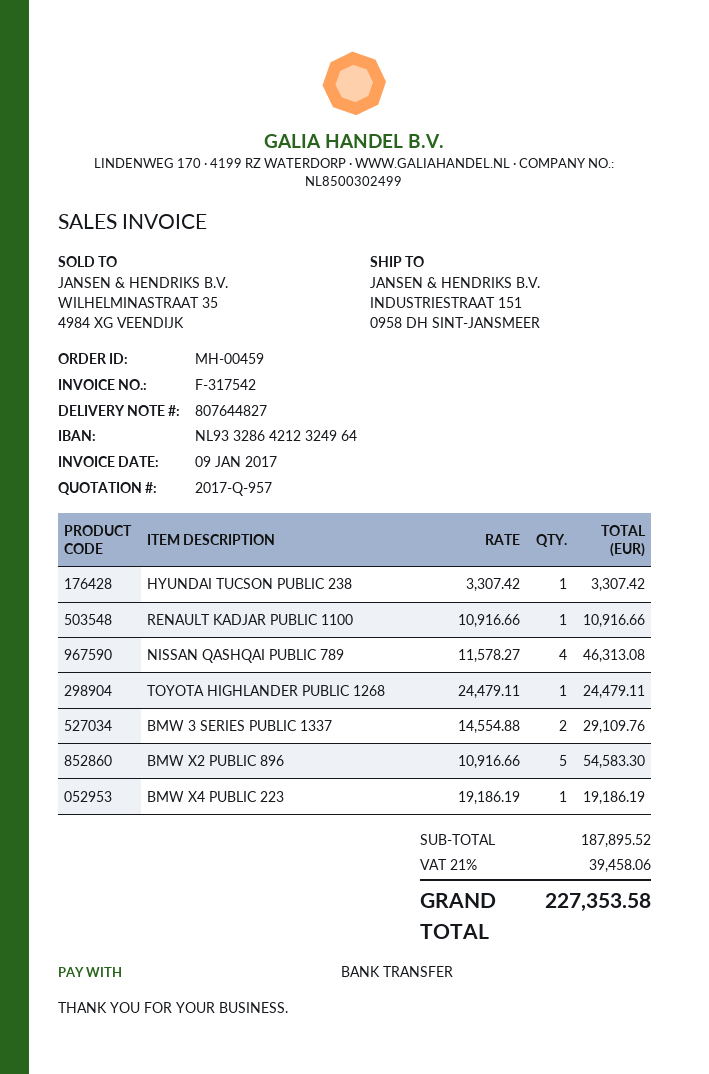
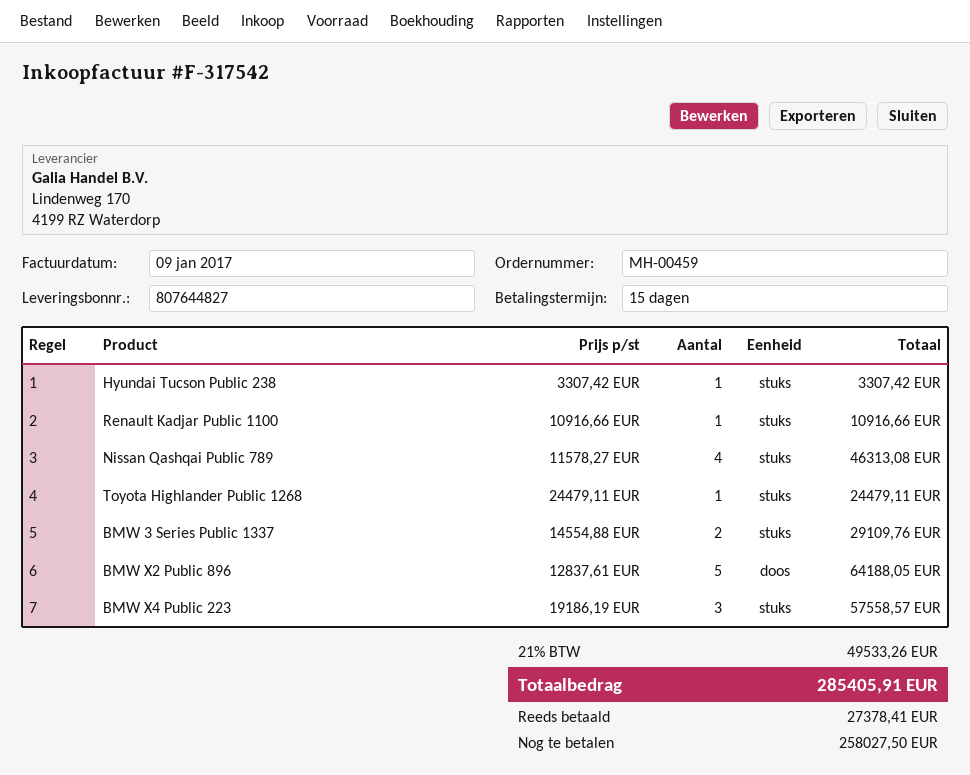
BMW X2 PUBLIC 896: 5 x 10916.66 = 54583.30 -> 5 x 12837.61 = 64188.05
BMW X4 PUBLIC 223: 1 x 19186.19 = 19186.19 -> 3 x 19186.19 = 57558.57
tax: 21% = 39458.06 -> 21% = 49533.26
total: 227353.58 -> 285405.91

